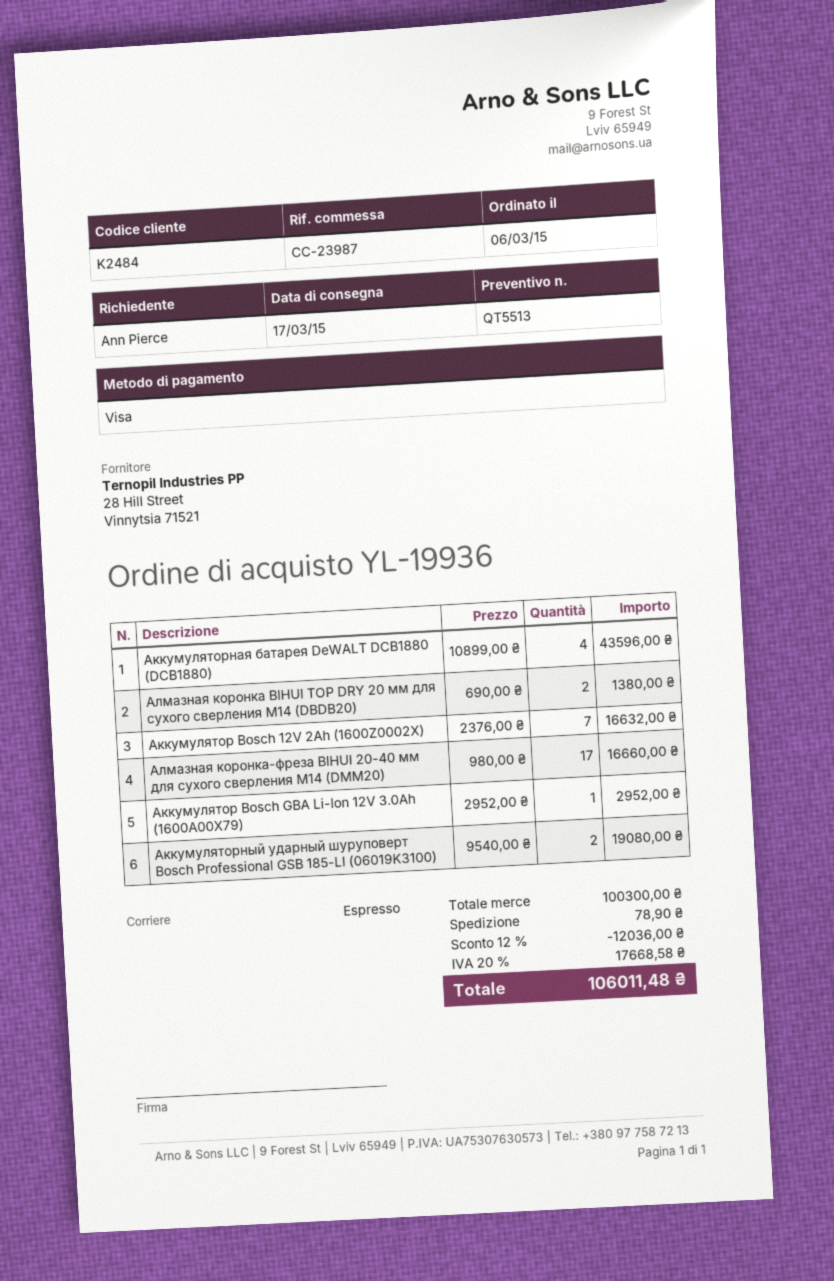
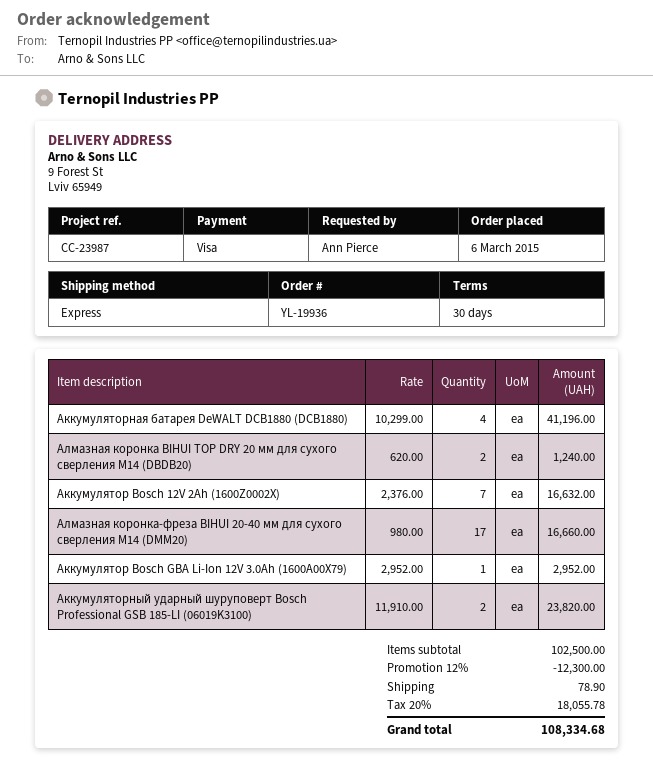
Аккумуляторная батарея DeWALT DCB1880 (DCB1880): 4 x 10899.00 = 43596.00 -> 4 x 10299.00 = 41196.00
Алмазная коронка BIHUI TOP DRY 20 мм для сухого сверления М14 (DBDB20): 2 x 690.00 = 1380.00 -> 2 x 620.00 = 1240.00
Аккумуляторный ударный шуруповерт Bosch Professional GSB 185-LI (06019K3100): 2 x 9540.00 = 19080.00 -> 2 x 11910.00 = 23820.00
subtotal: 100300.00 -> 102500.00
discount: 12% = 12036.00 -> 12% = 12300.00
tax: 20% = 17668.58 -> 20% = 18055.78
total: 106011.48 -> 108334.68

